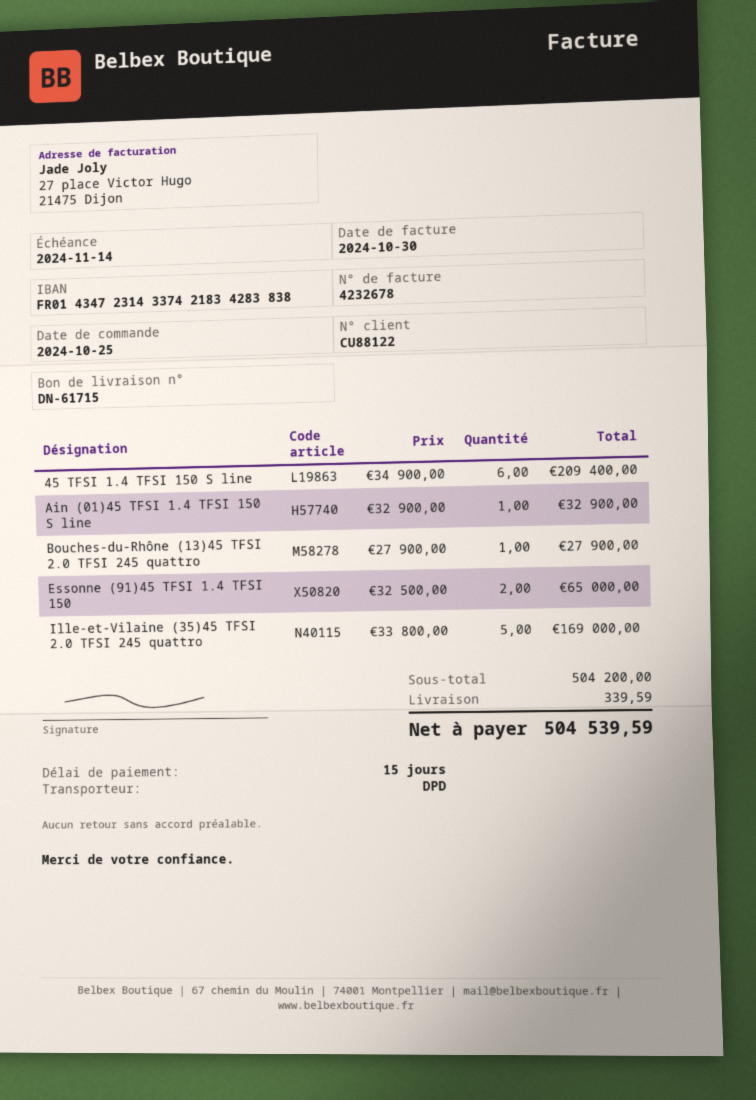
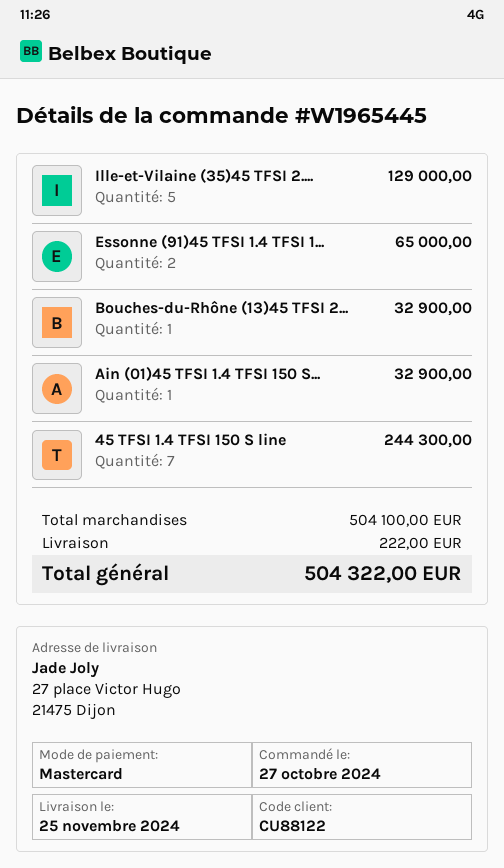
order date: 2024-10-25 -> 2024-10-27
45 TFSI 1.4 TFSI 150 S line: 6 for 209400.00 -> 7 for 244300.00
Bouches-du-Rhône (13)45 TFSI 2.0 TFSI 245 quattro: 1 for 27900.00 -> 1 for 32900.00
Ille-et-Vilaine (35)45 TFSI 2.0 TFSI 245 quattro: 5 for 169000.00 -> 5 for 129000.00
subtotal: 504200.00 -> 504100.00
shipping: 339.59 -> 222.00
total: 504539.59 -> 504322.00

